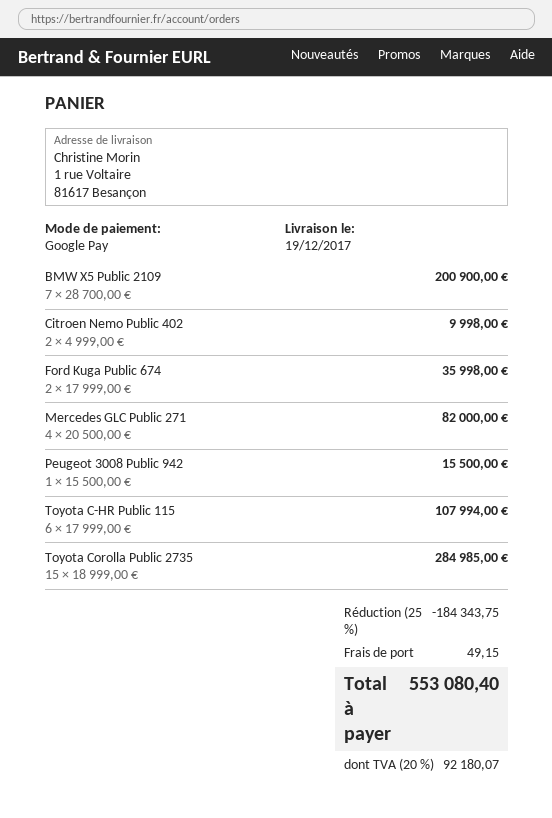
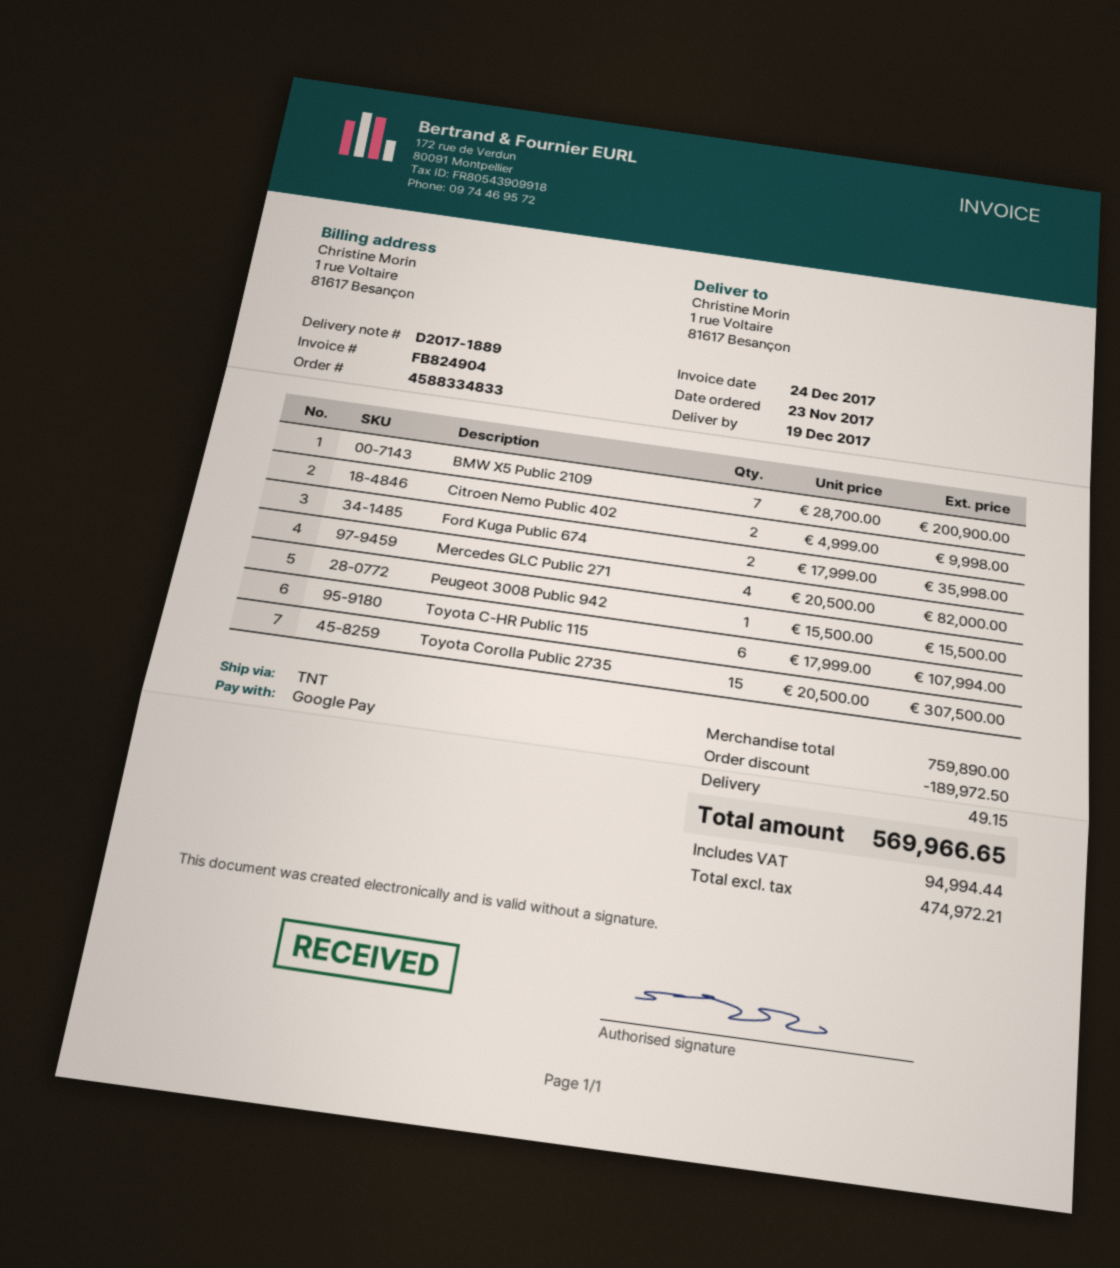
Toyota Corolla Public 2735: 15 x 18999.00 = 284985.00 -> 15 x 20500.00 = 307500.00
discount: 184343.75 -> 189972.50
tax: 92180.07 -> 94994.44
total: 553080.40 -> 569966.65

